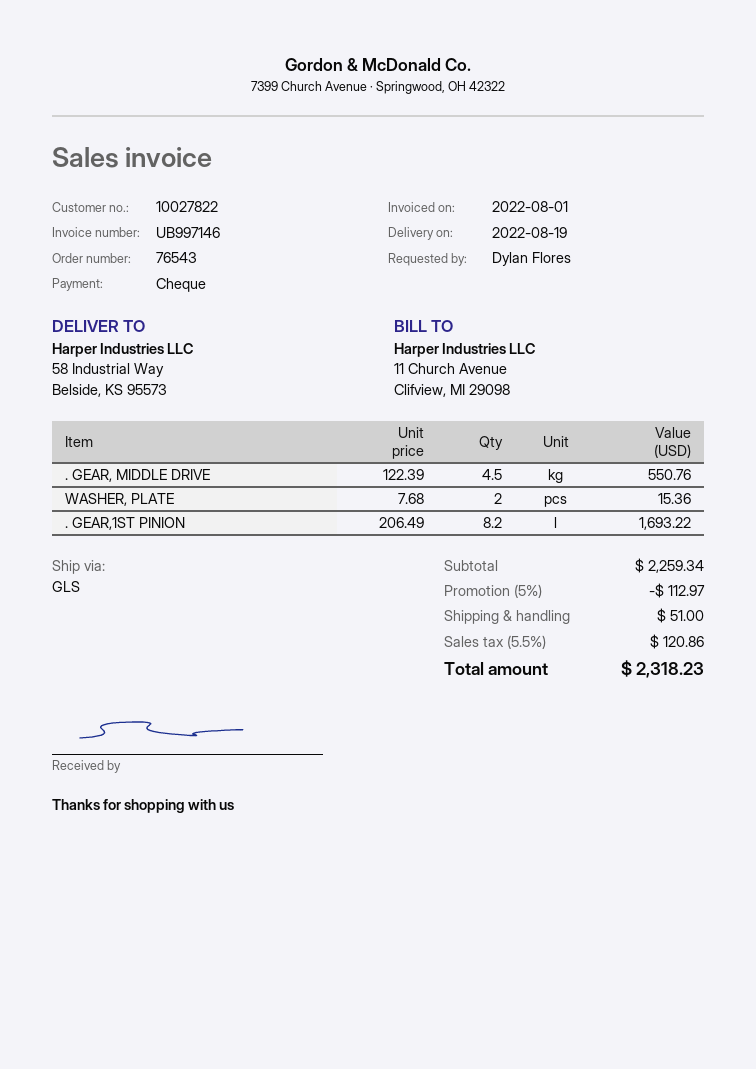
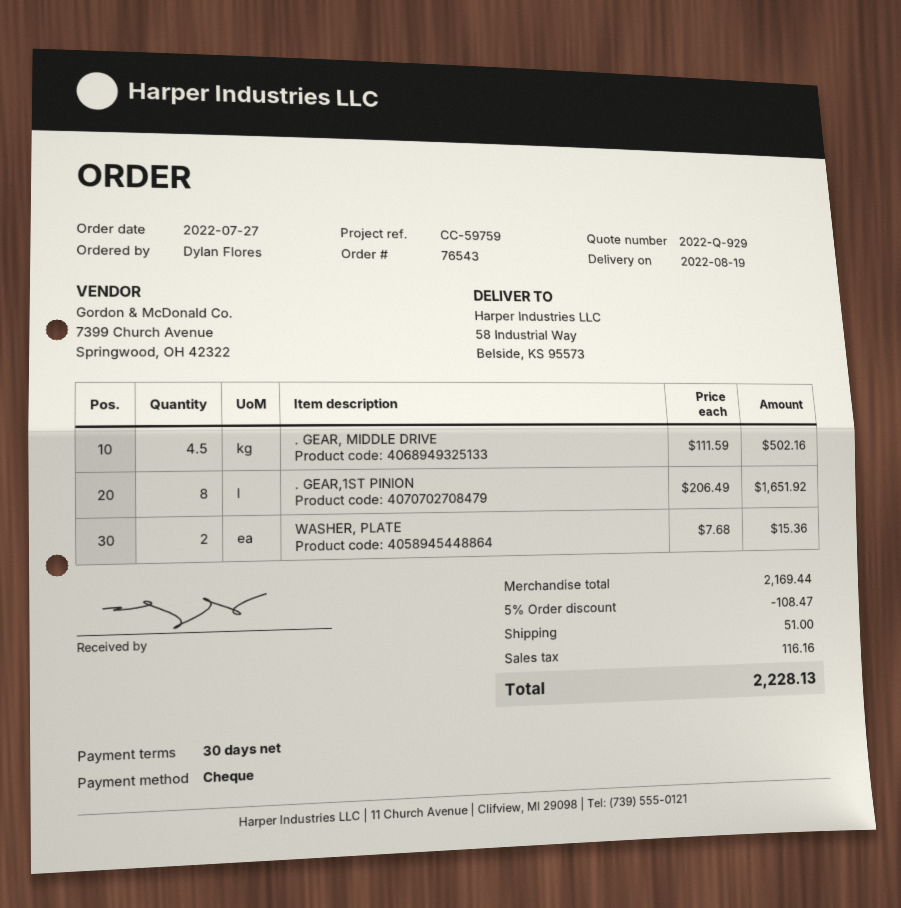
. GEAR, MIDDLE DRIVE: 4.5 x 122.39 = 550.76 -> 4.5 x 111.59 = 502.16
. GEAR,1ST PINION: 8.2 x 206.49 = 1693.22 -> 8 x 206.49 = 1651.92
subtotal: 2259.34 -> 2169.44
discount: 5% = 112.97 -> 5% = 108.47
tax: 120.86 -> 116.16
total: 2318.23 -> 2228.13

